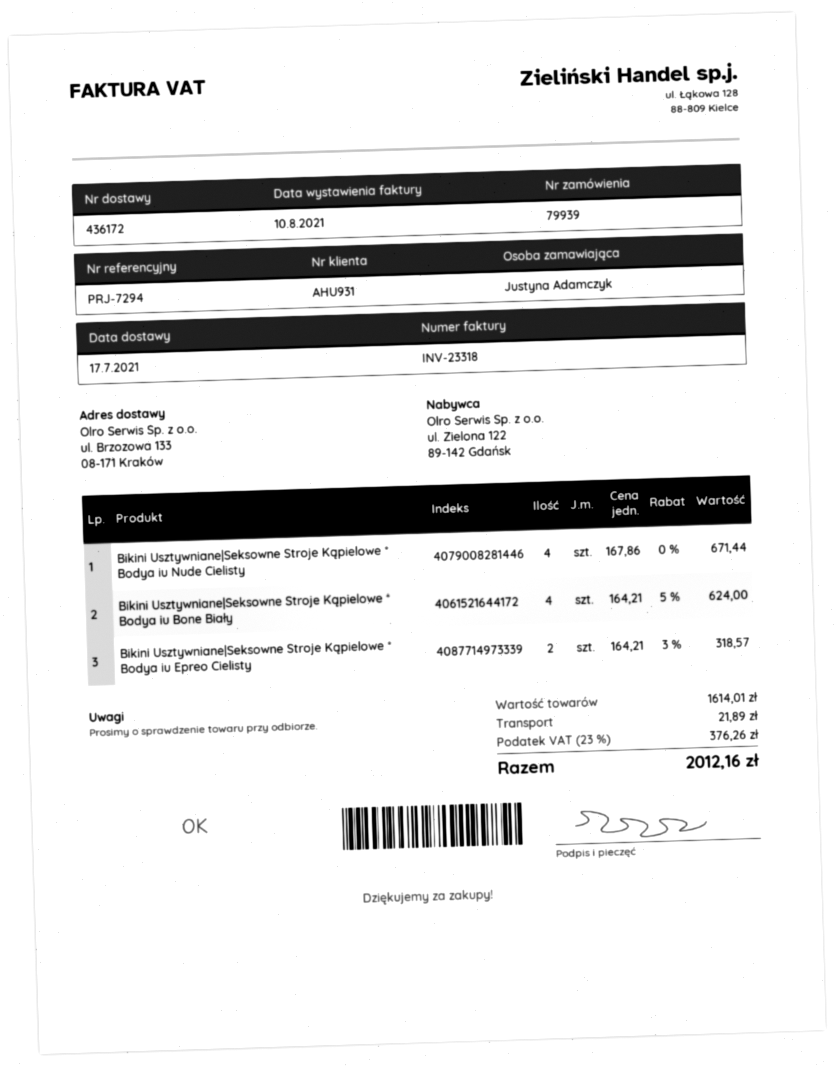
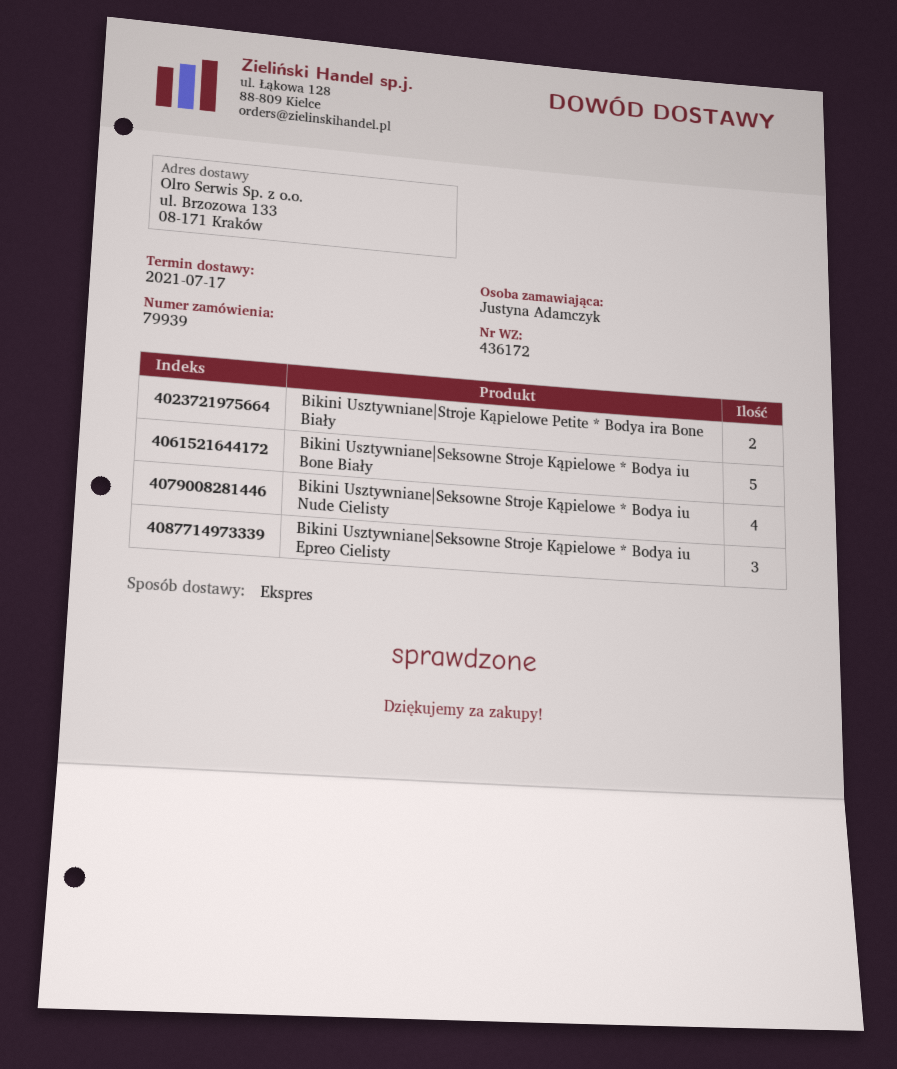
Bikini Usztywniane|Seksowne Stroje Kąpielowe * Bodya iu Bone Biały: 4 -> 5
Bikini Usztywniane|Seksowne Stroje Kąpielowe * Bodya iu Epreo Cielisty: 2 -> 3
Bikini Usztywniane|Stroje Kąpielowe Petite * Bodya ira Bone Biały: none -> 2

